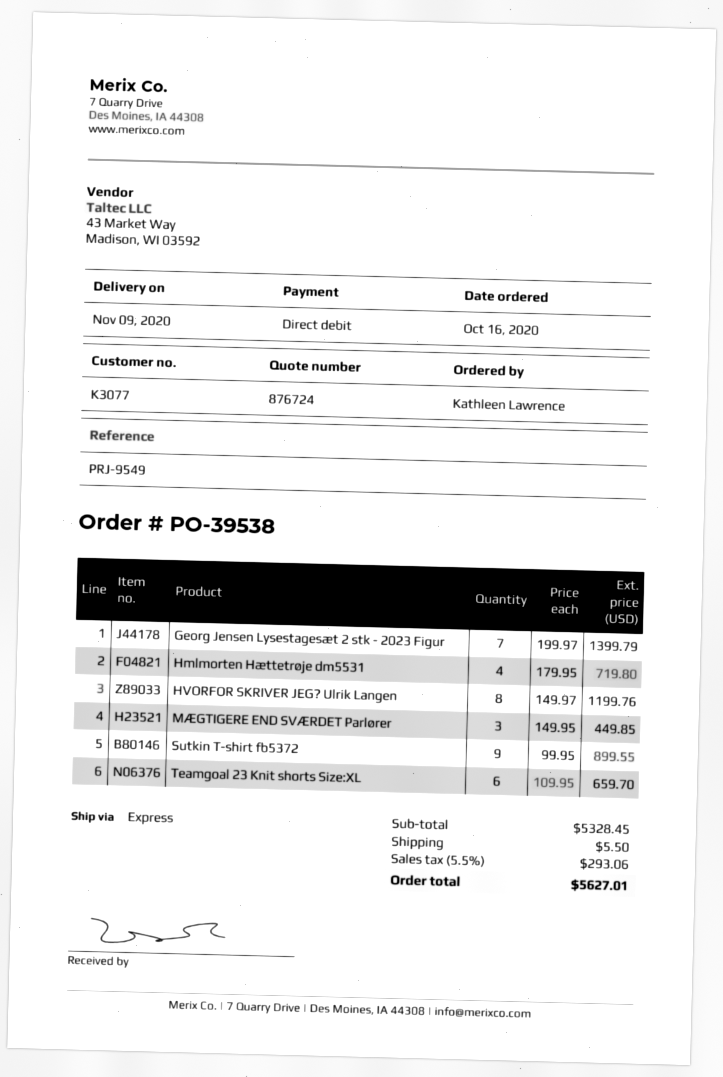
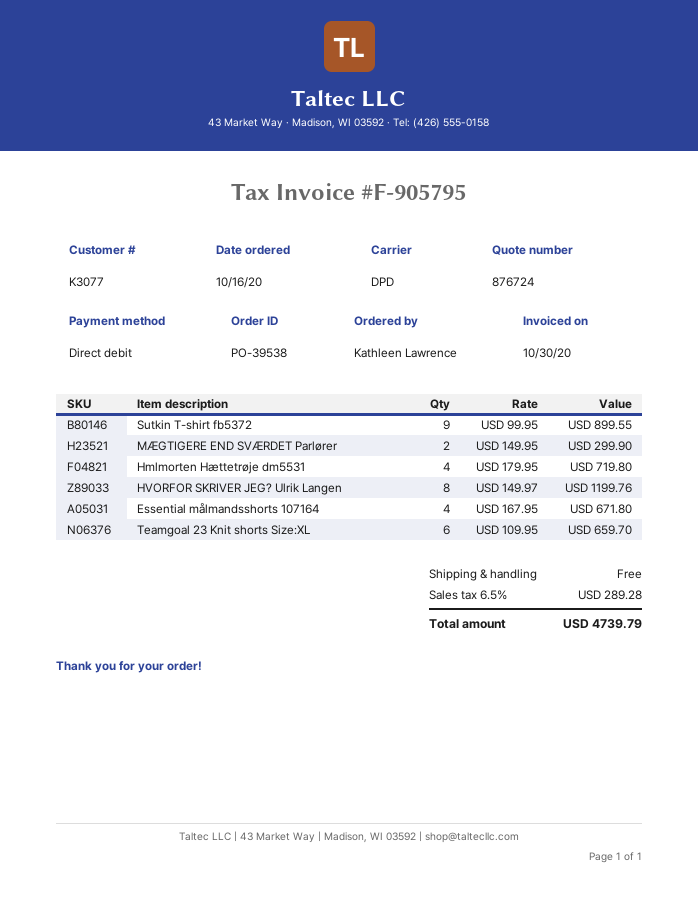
shipping method: express -> DPD
Georg Jensen Lysestagesæt 2 stk - 2023 Figur: 7 x 199.97 = 1399.79 -> none
MÆGTIGERE END SVÆRDET Parlører: 3 x 149.95 = 449.85 -> 2 x 149.95 = 299.90
Essential målmandsshorts 107164: none -> 4 x 167.95 = 671.80
shipping: 5.50 -> 0.00
tax: 5.5% = 293.06 -> 6.5% = 289.28
total: 5627.01 -> 4739.79

